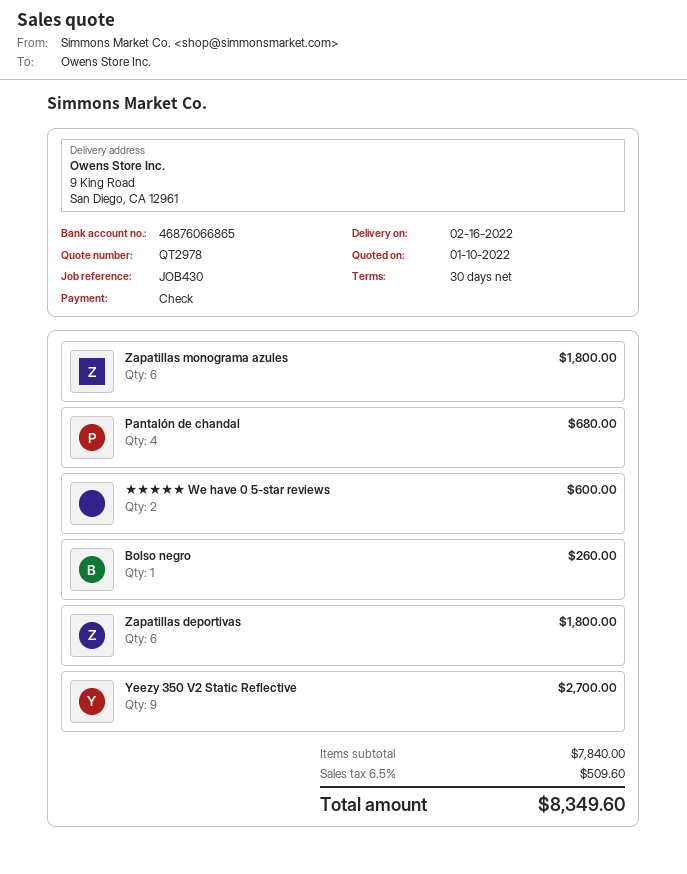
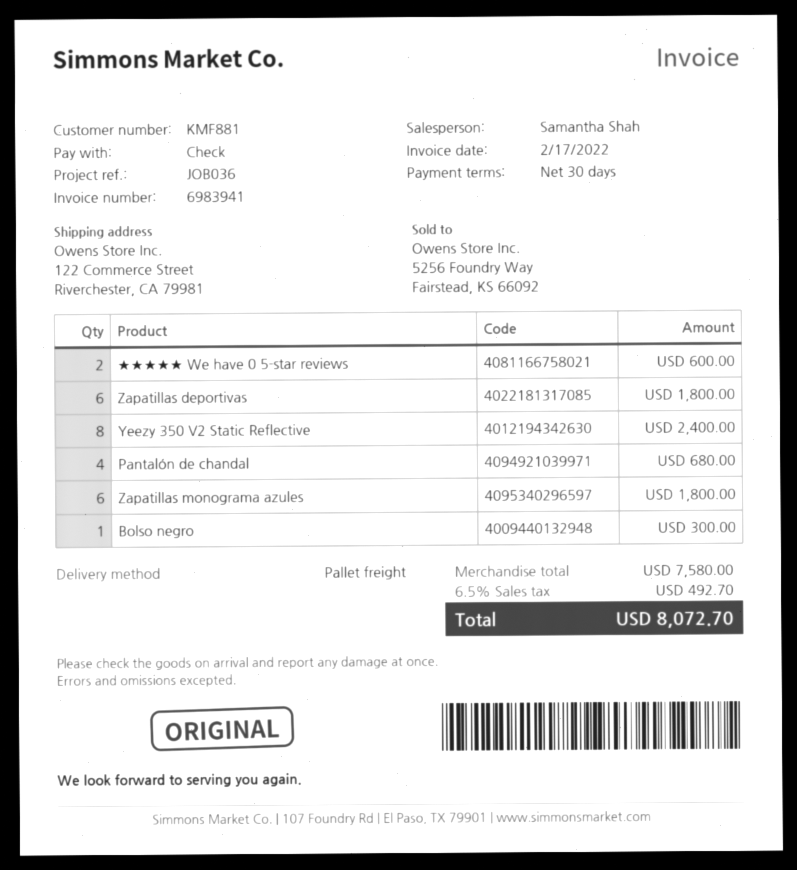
reference: JOB430 -> JOB036
ship to: 9 King Road, San Diego, CA 12961 -> 122 Commerce Street, Riverchester, CA 79981
Bolso negro: 1 for 260.00 -> 1 for 300.00
Yeezy 350 V2 Static Reflective: 9 for 2700.00 -> 8 for 2400.00
subtotal: 7840.00 -> 7580.00
tax: 6.5% = 509.60 -> 6.5% = 492.70
total: 8349.60 -> 8072.70

